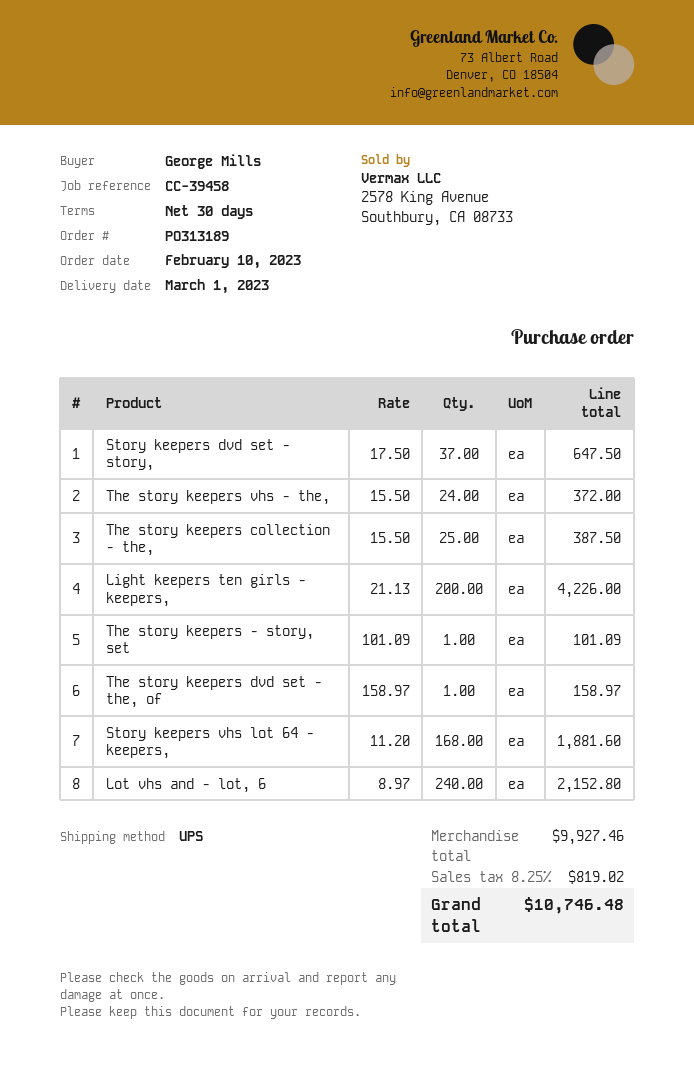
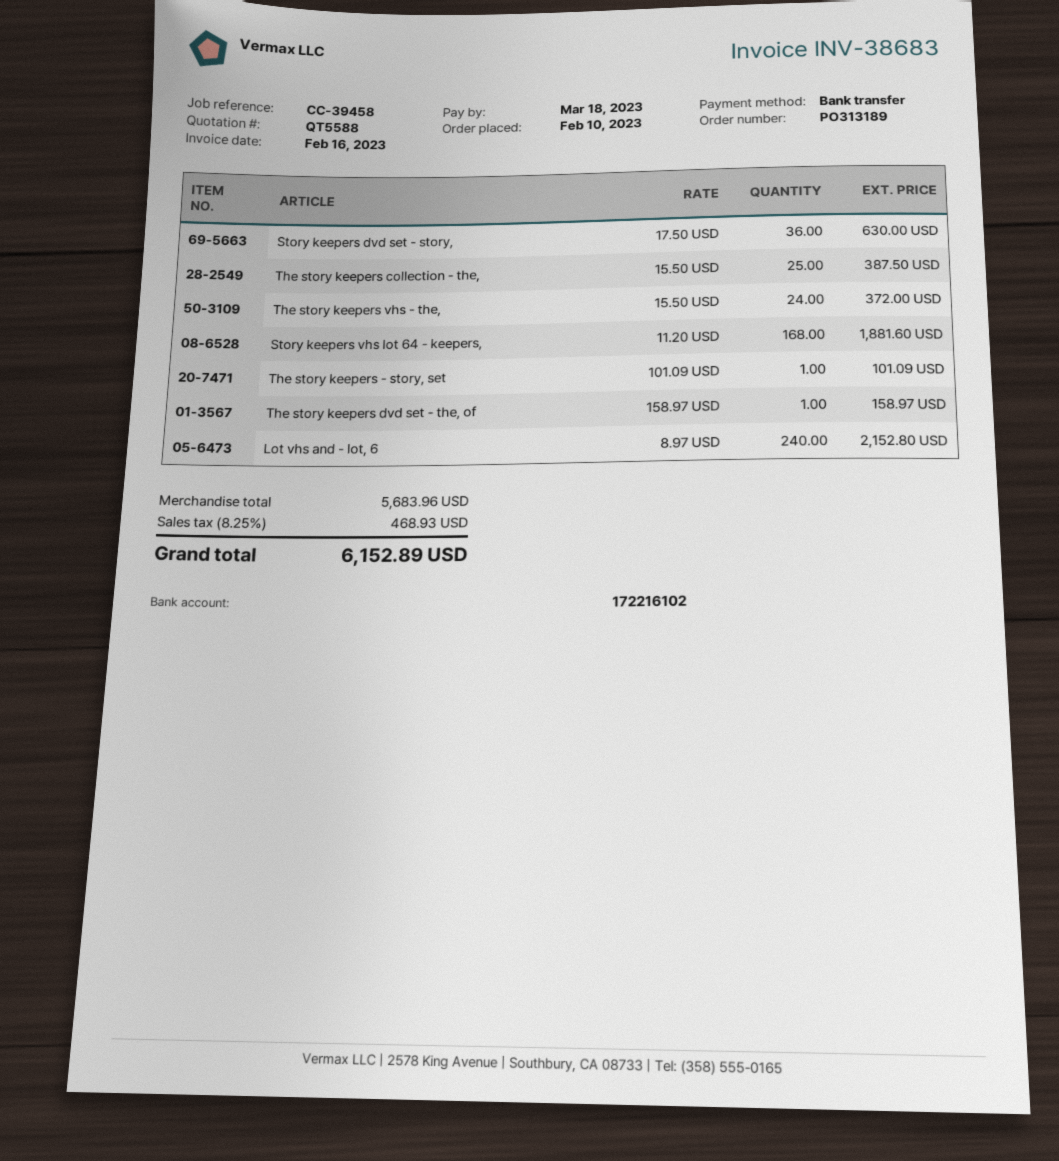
Story keepers dvd set - story,: 37 x 17.50 = 647.50 -> 36 x 17.50 = 630.00
Light keepers ten girls - keepers,: 200 x 21.13 = 4226.00 -> none
subtotal: 9927.46 -> 5683.96
tax: 8.25% = 819.02 -> 8.25% = 468.93
total: 10746.48 -> 6152.89

